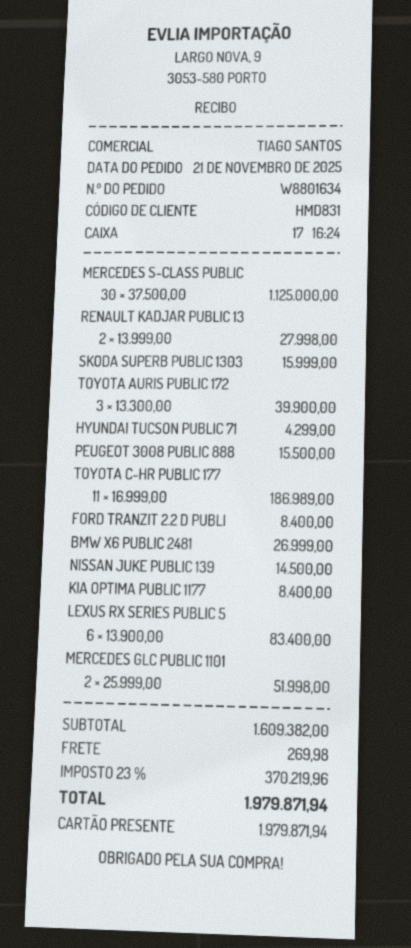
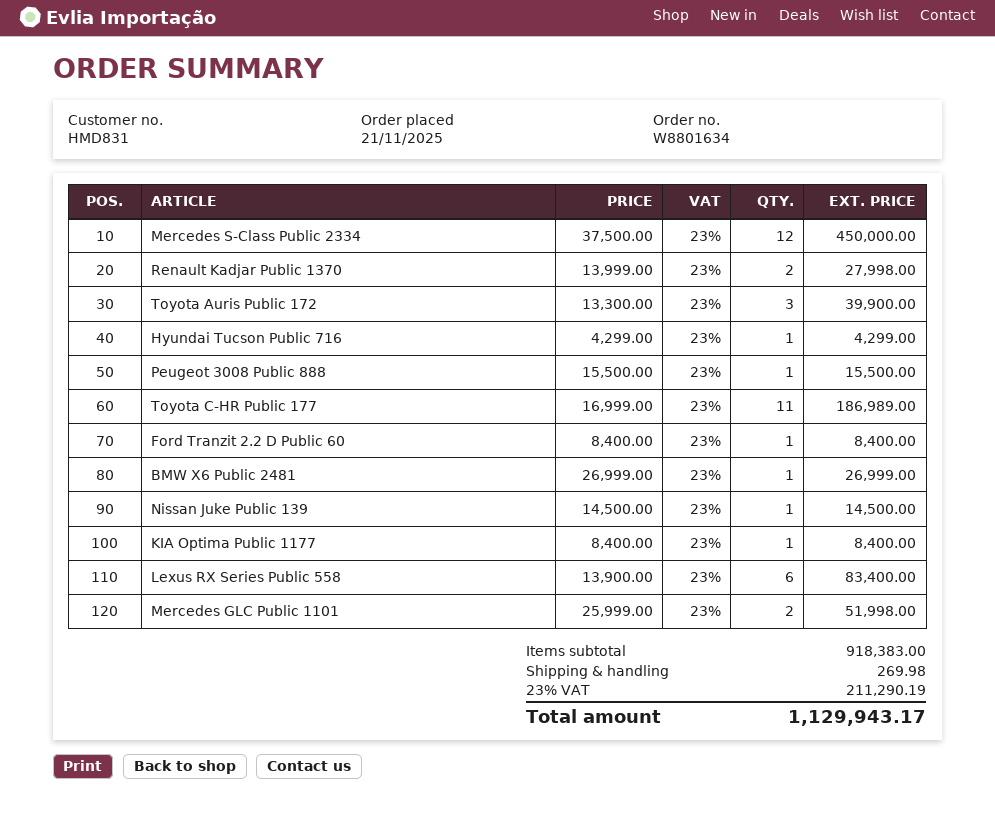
MERCEDES S-CLASS PUBLIC: 30 x 37500.00 = 1125000.00 -> 12 x 37500.00 = 450000.00
SKODA SUPERB PUBLIC 1303: 1 x 15999.00 = 15999.00 -> none
subtotal: 1609382.00 -> 918383.00
tax: 23% = 370219.96 -> 23% = 211290.19
total: 1979871.94 -> 1129943.17

